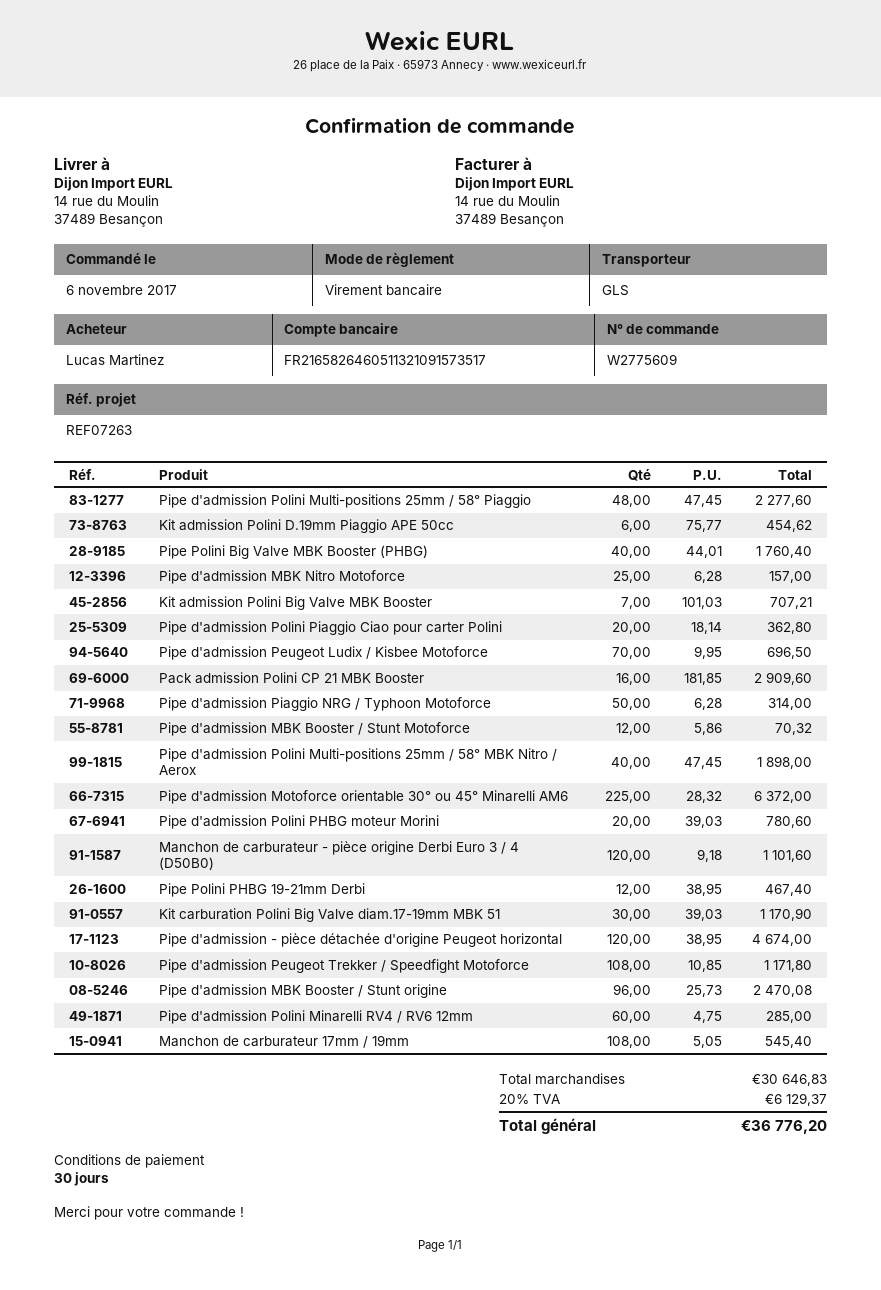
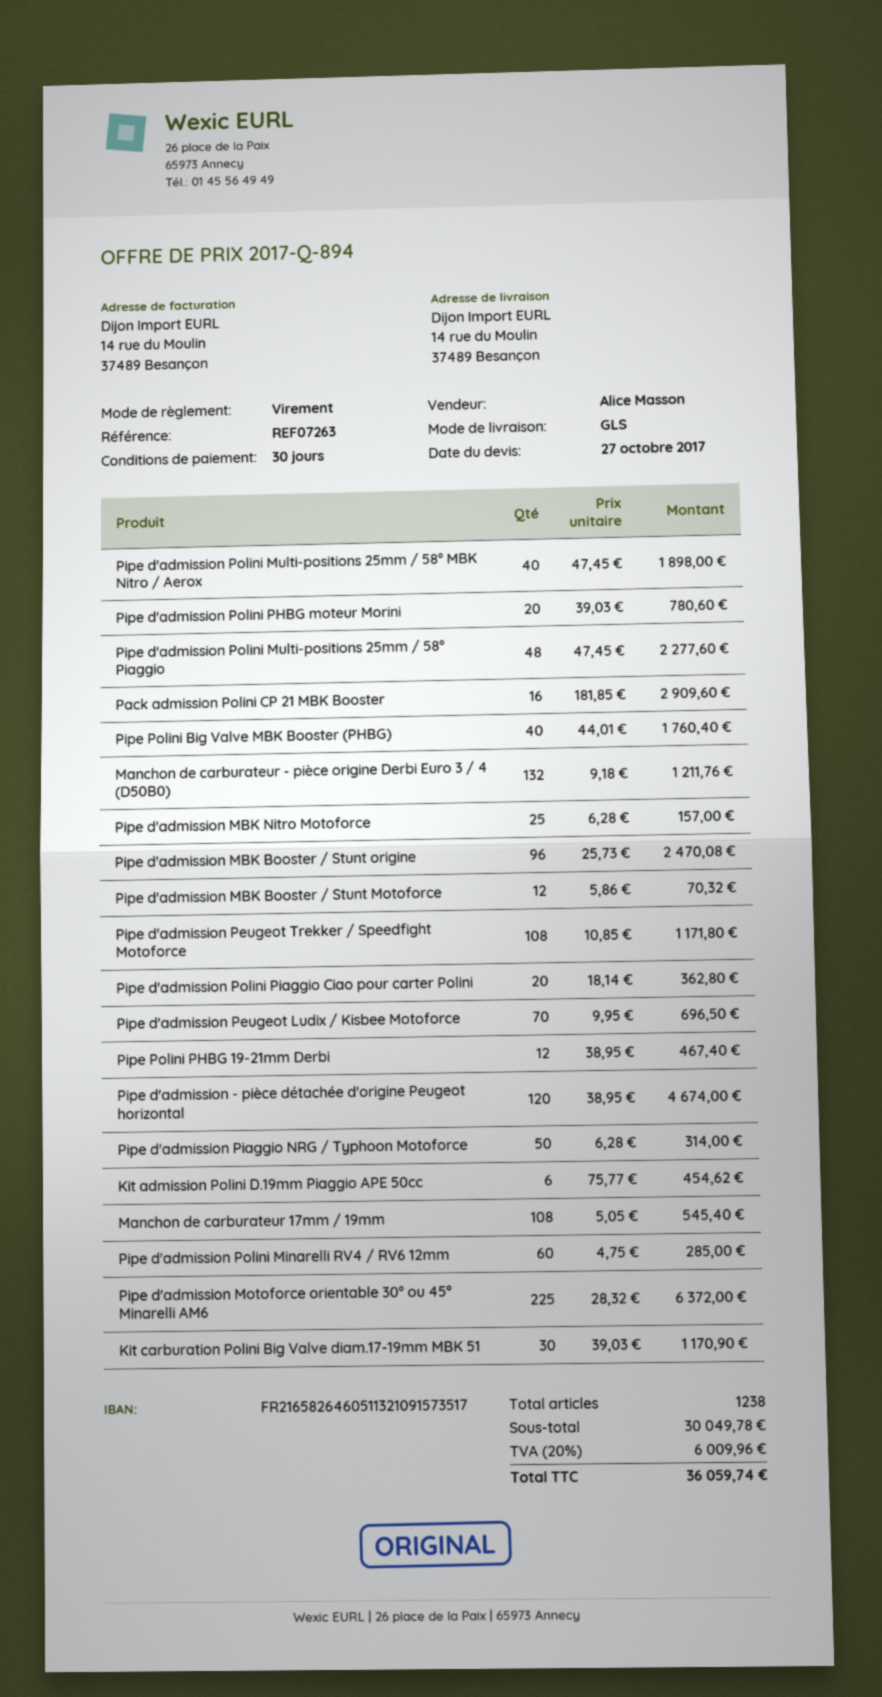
Kit admission Polini Big Valve MBK Booster: 7 x 101.03 = 707.21 -> none
Manchon de carburateur - pièce origine Derbi Euro 3 / 4 (D50B0): 120 x 9.18 = 1101.60 -> 132 x 9.18 = 1211.76
subtotal: 30646.83 -> 30049.78
tax: 20% = 6129.37 -> 20% = 6009.96
total: 36776.20 -> 36059.74

